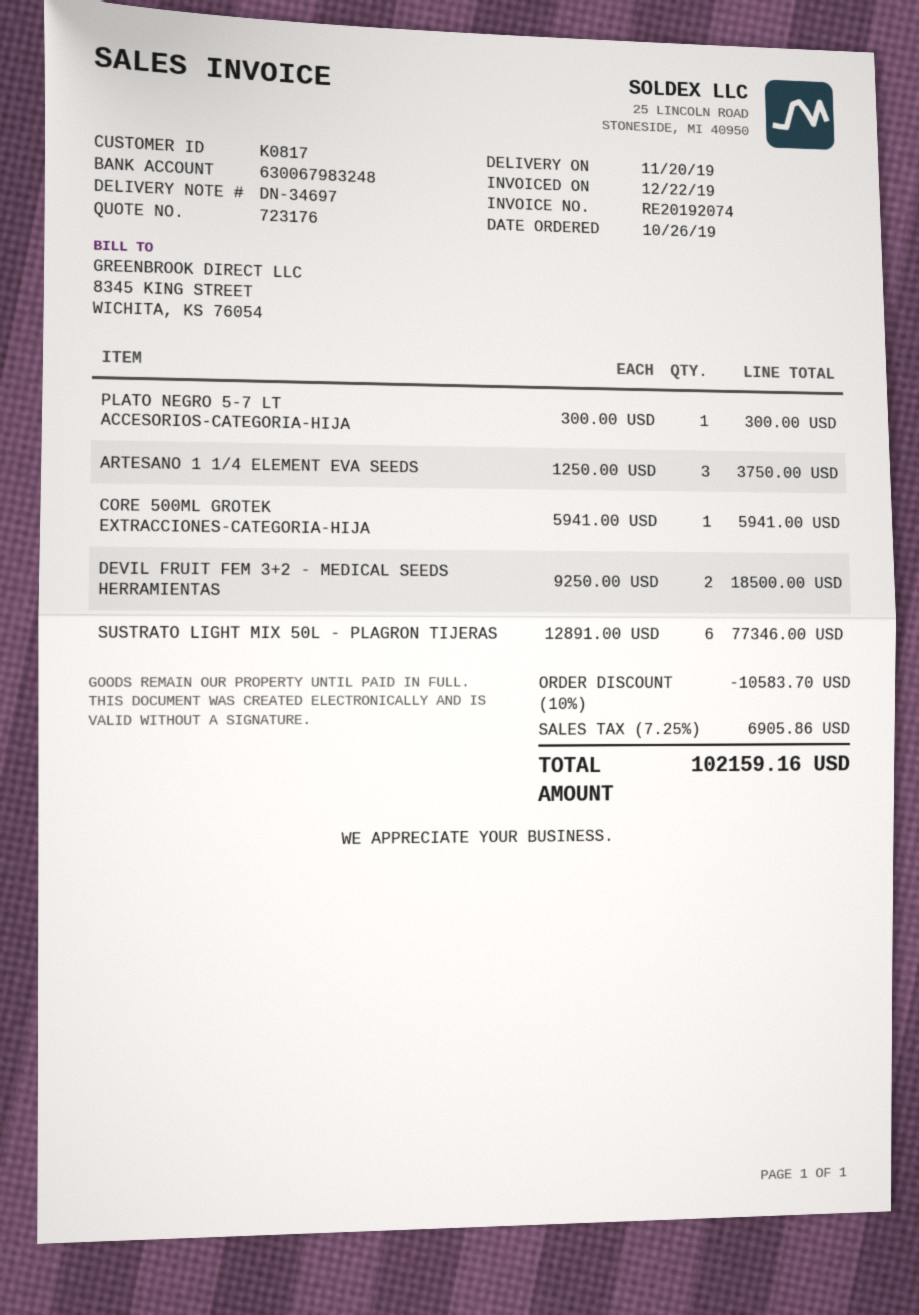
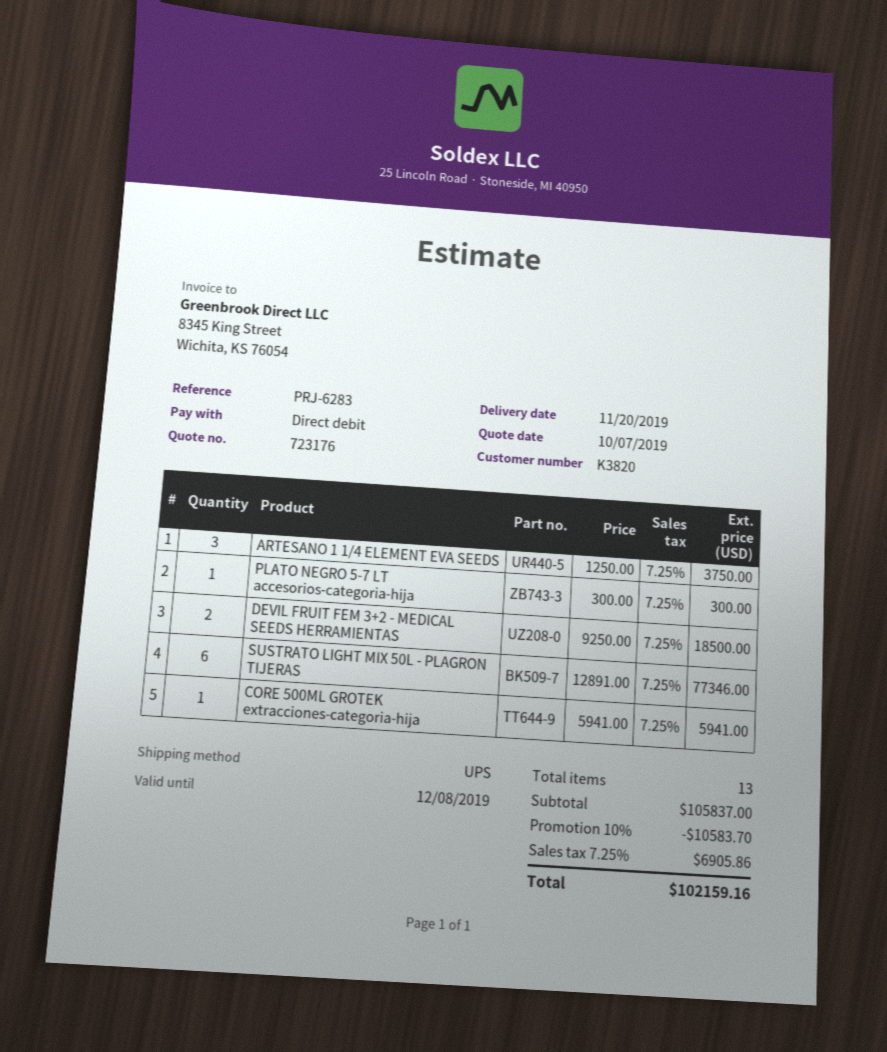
customer number: K0817 -> K3820

